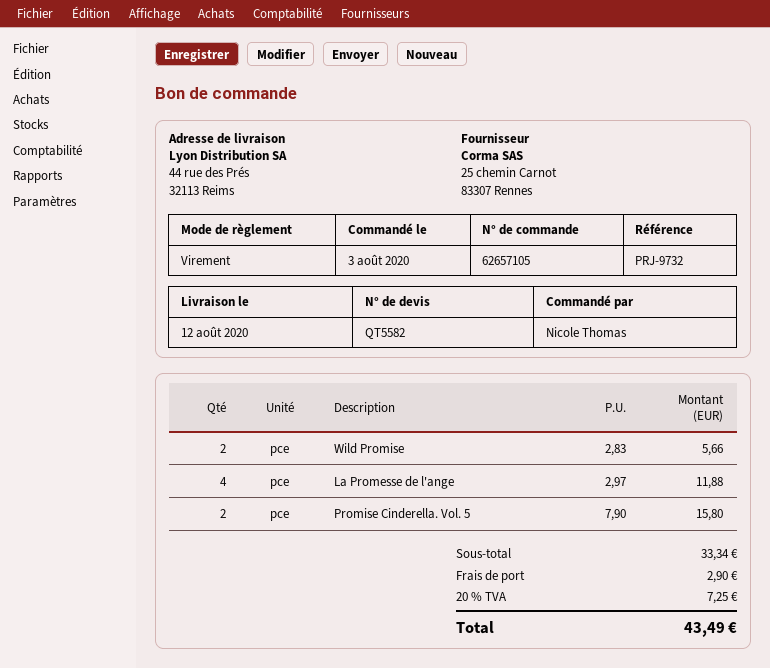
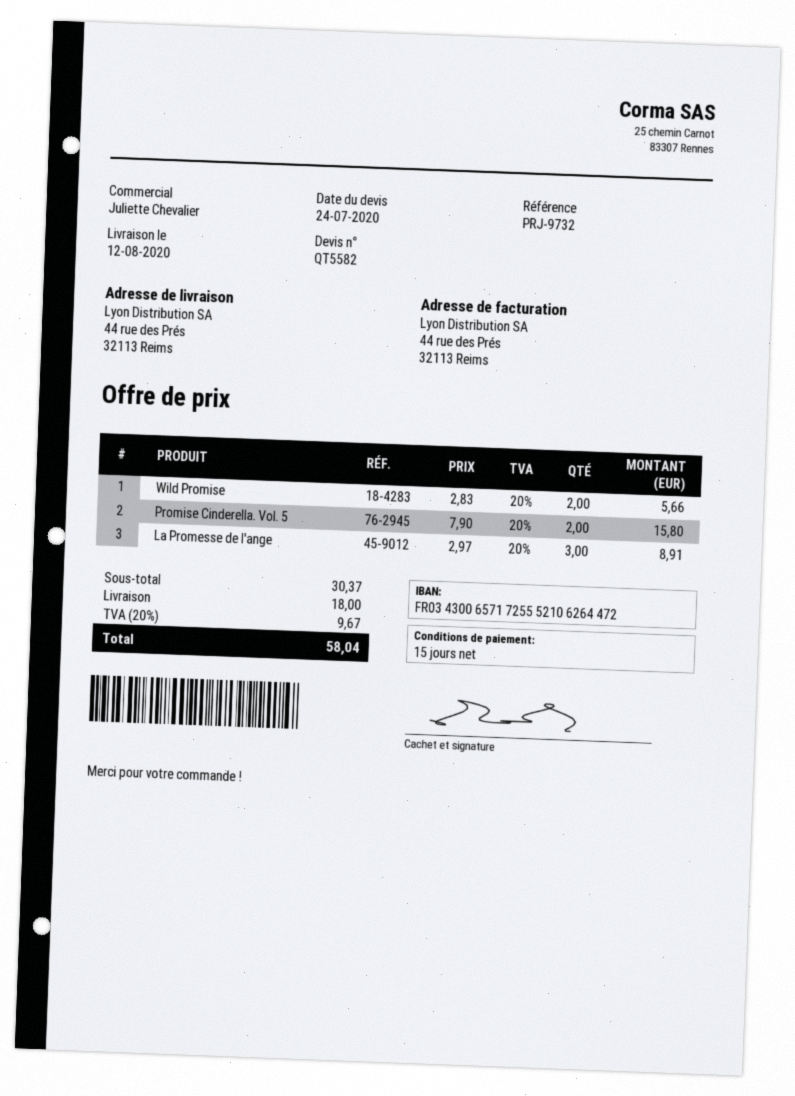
La Promesse de l'ange: 4 x 2.97 = 11.88 -> 3 x 2.97 = 8.91
subtotal: 33.34 -> 30.37
shipping: 2.90 -> 18.00
tax: 20% = 7.25 -> 20% = 9.67
total: 43.49 -> 58.04

